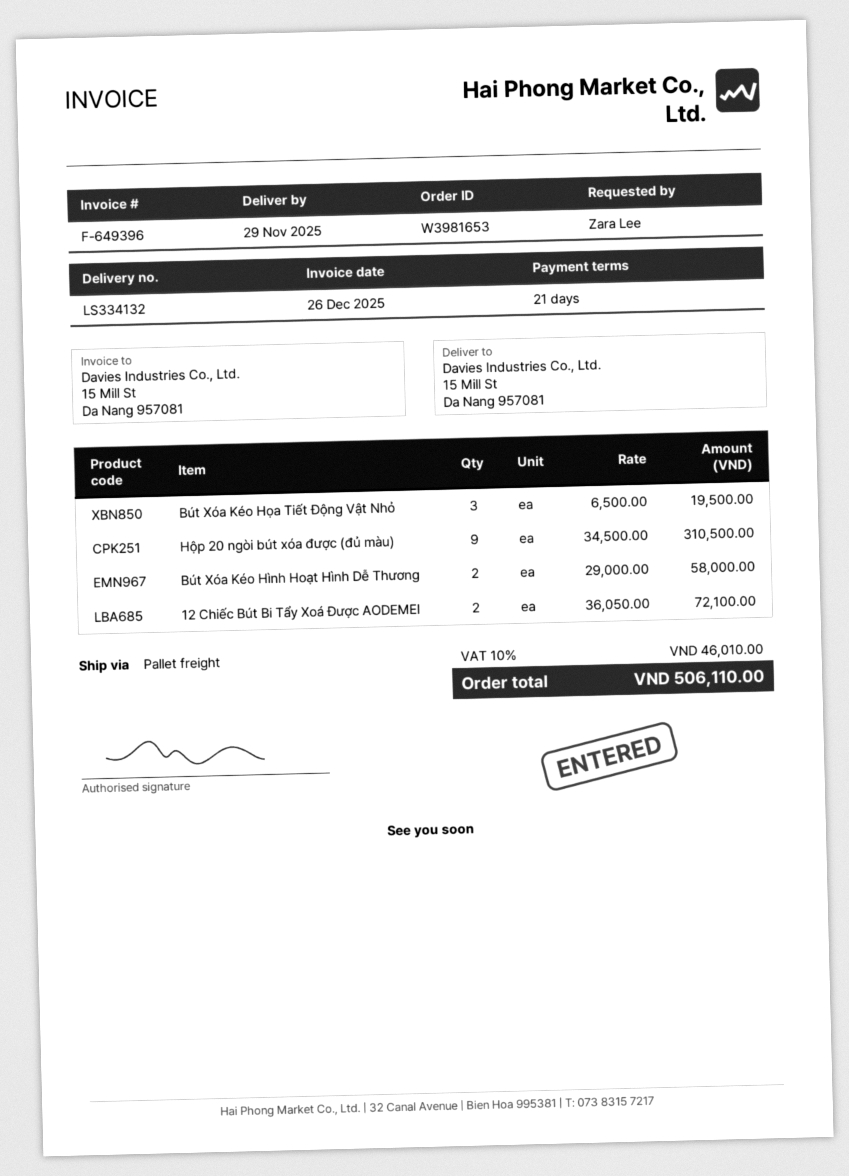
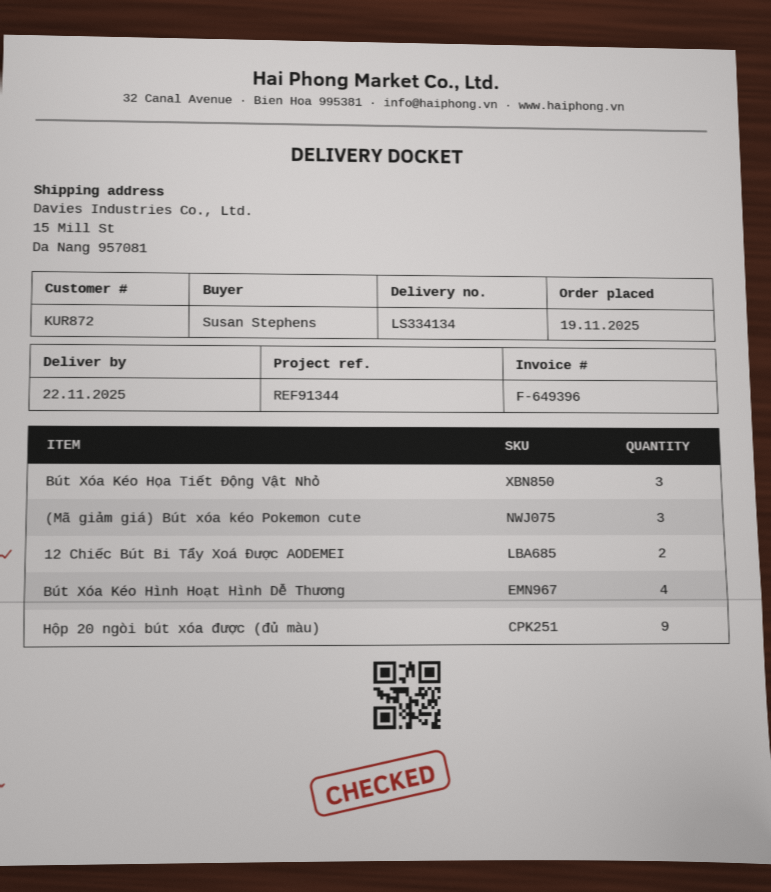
delivery note number: LS334132 -> LS334134
delivery date: 2025-11-29 -> 2025-11-22
ordered by: Zara Lee -> Susan Stephens
Bút Xóa Kéo Hình Hoạt Hình Dễ Thương: 2 -> 4
(Mã giảm giá) Bút xóa kéo Pokemon cute: none -> 3

